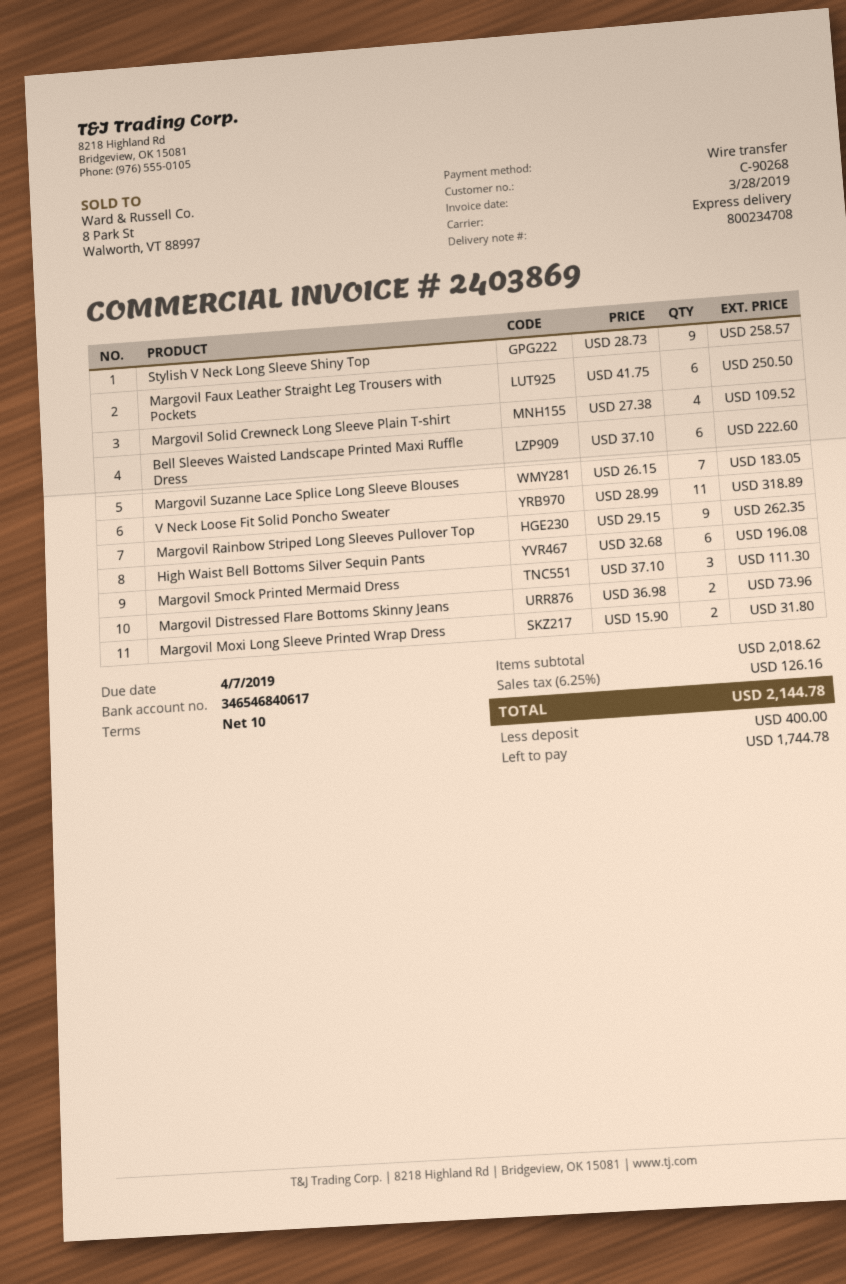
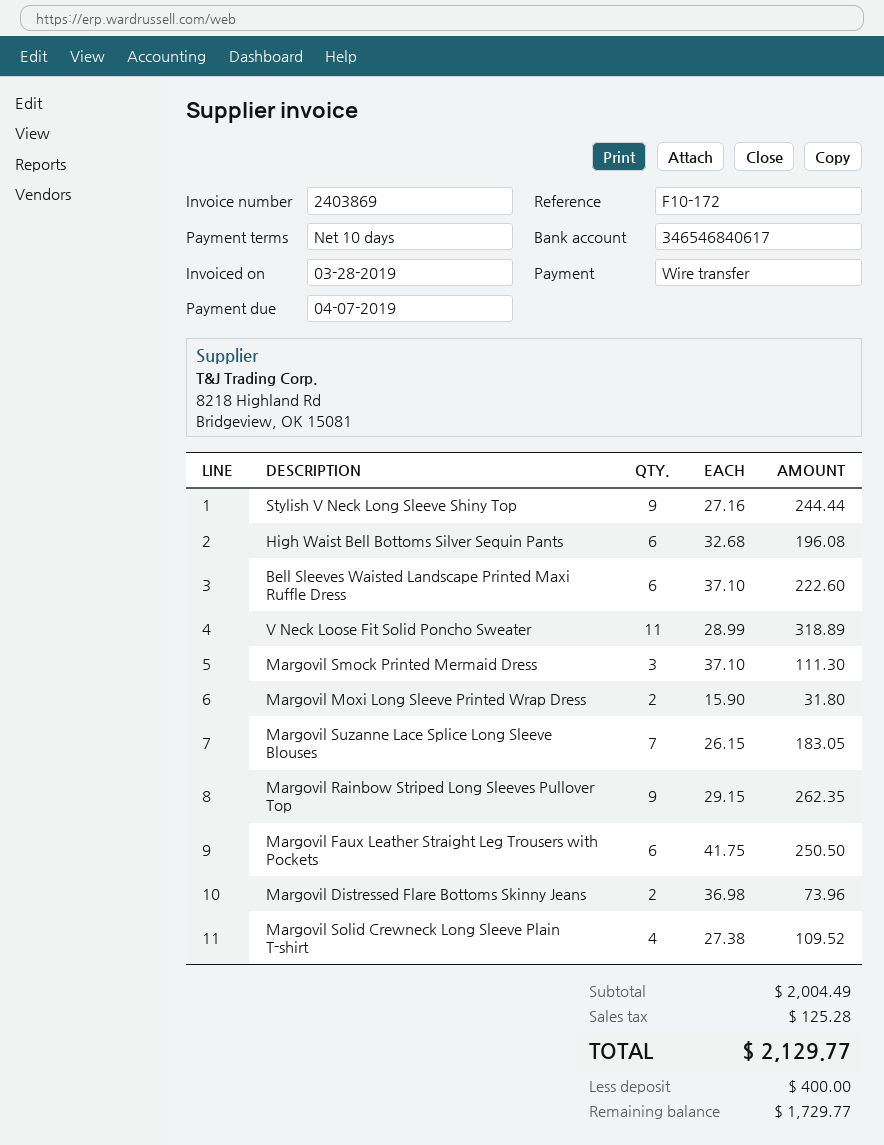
Stylish V Neck Long Sleeve Shiny Top: 9 x 28.73 = 258.57 -> 9 x 27.16 = 244.44
subtotal: 2018.62 -> 2004.49
tax: 126.16 -> 125.28
total: 2144.78 -> 2129.77
balance: 1744.78 -> 1729.77

